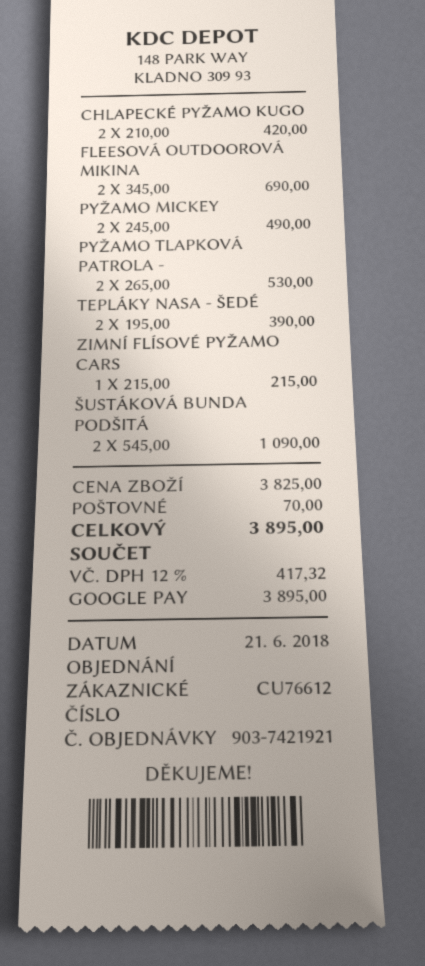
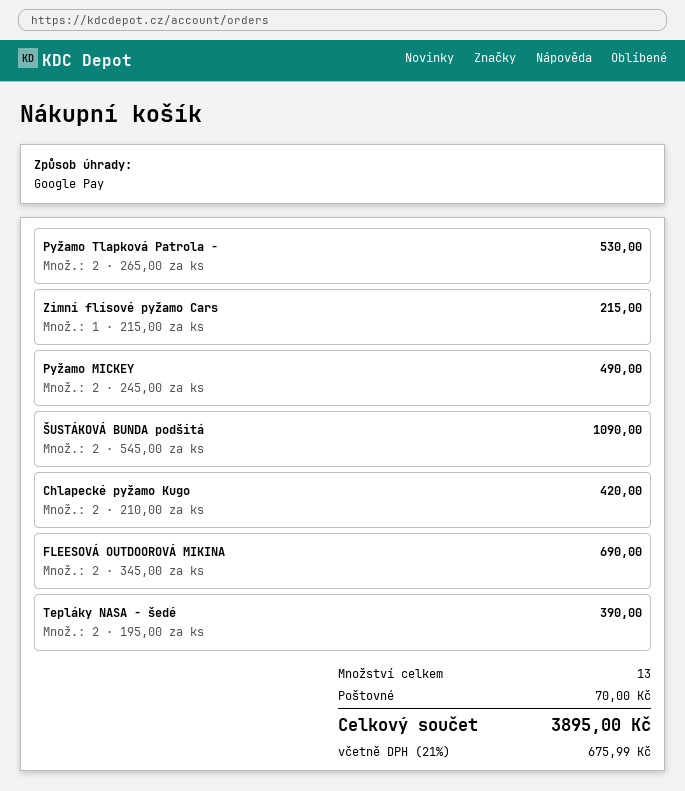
tax: 12% = 417.32 -> 21% = 675.99

